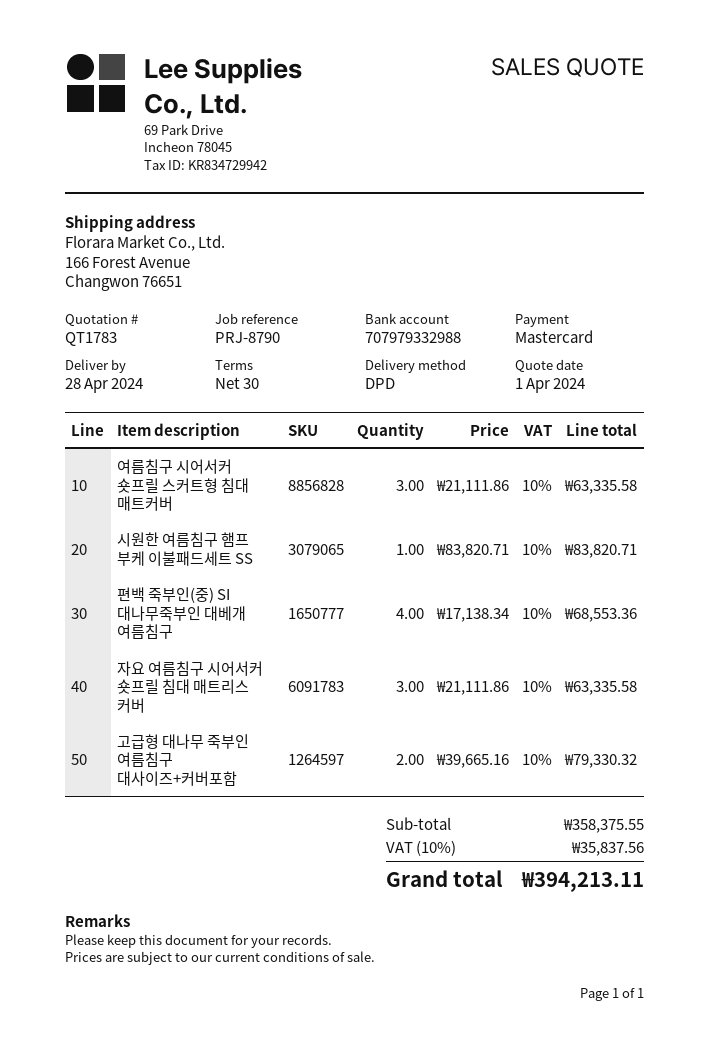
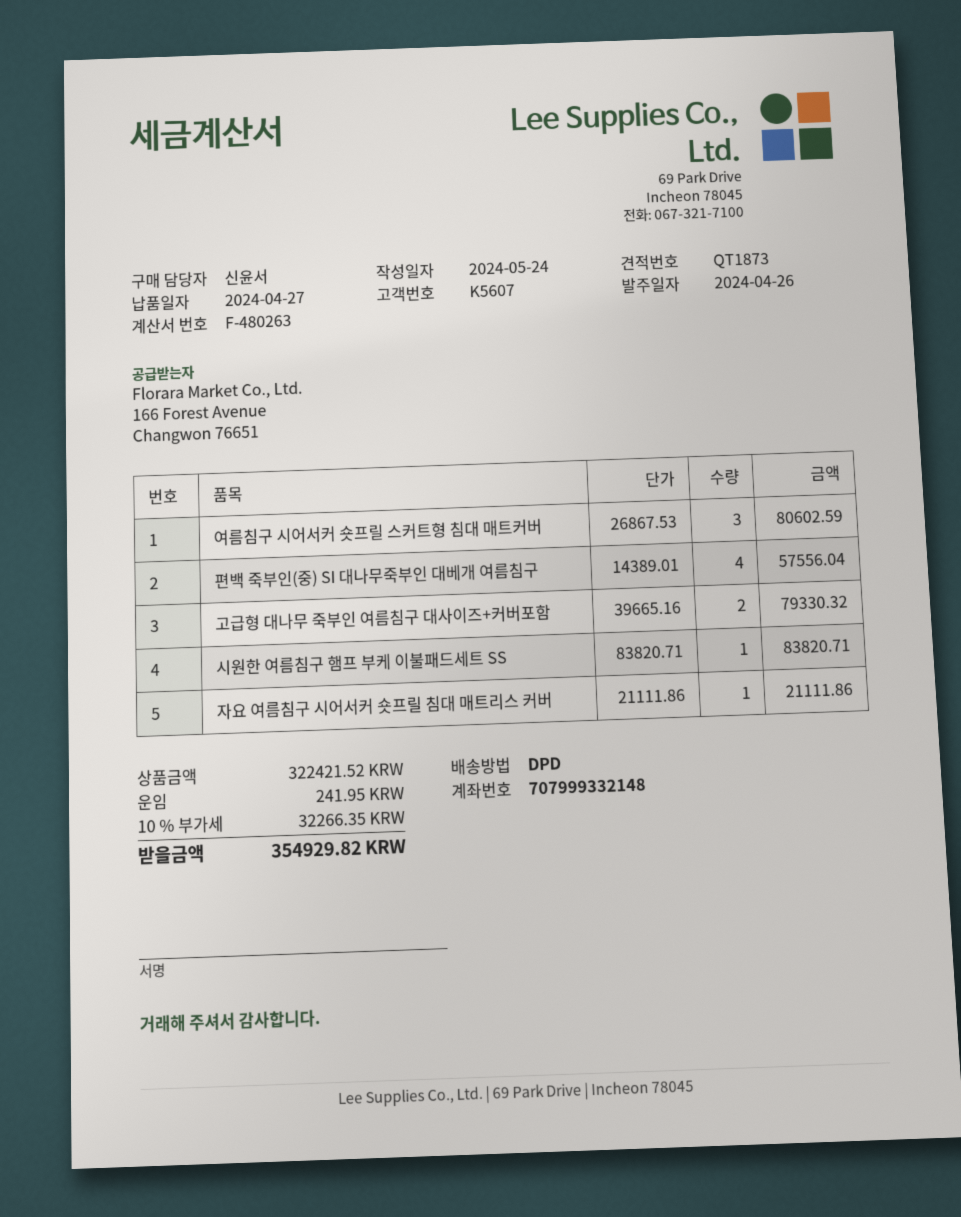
quote number: QT1783 -> QT1873
delivery date: 2024-04-28 -> 2024-04-27
bank account: 707979332988 -> 707999332148
여름침구 시어서커 숏프릴 스커트형 침대 매트커버: 3 x 21111.86 = 63335.58 -> 3 x 26867.53 = 80602.59
편백 죽부인(중) SI 대나무죽부인 대베개 여름침구: 4 x 17138.34 = 68553.36 -> 4 x 14389.01 = 57556.04
자요 여름침구 시어서커 숏프릴 침대 매트리스 커버: 3 x 21111.86 = 63335.58 -> 1 x 21111.86 = 21111.86
subtotal: 358375.55 -> 322421.52
shipping: none -> 241.95
tax: 10% = 35837.56 -> 10% = 32266.35
total: 394213.11 -> 354929.82

